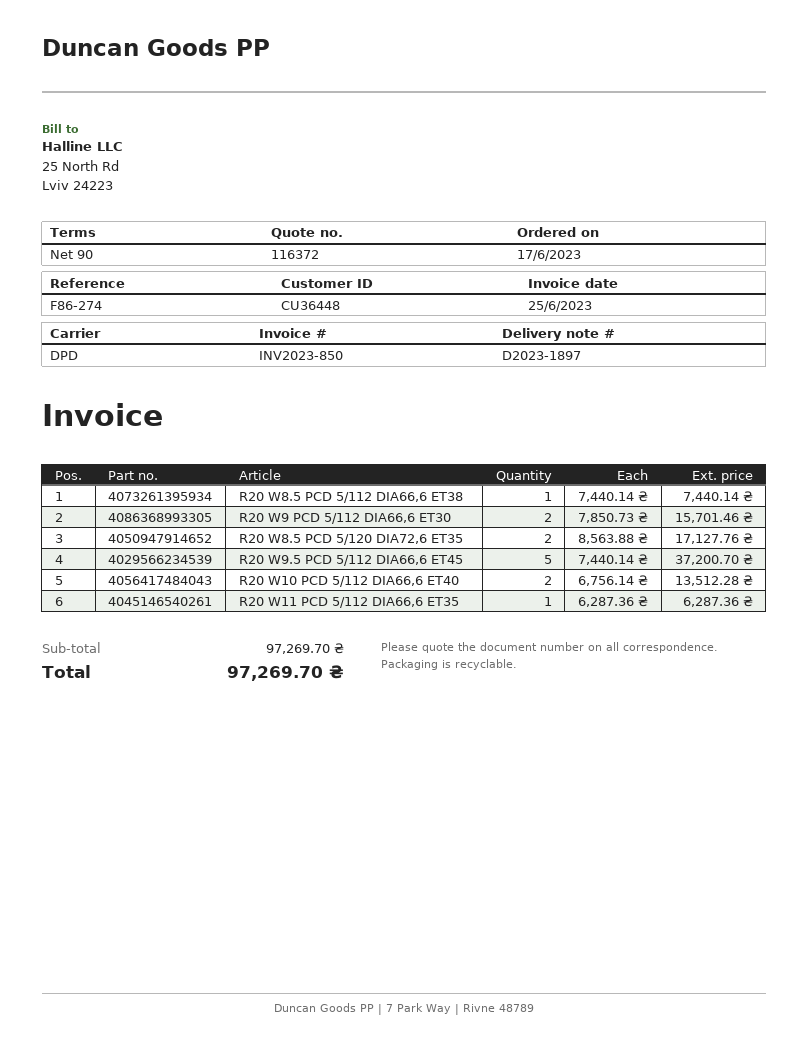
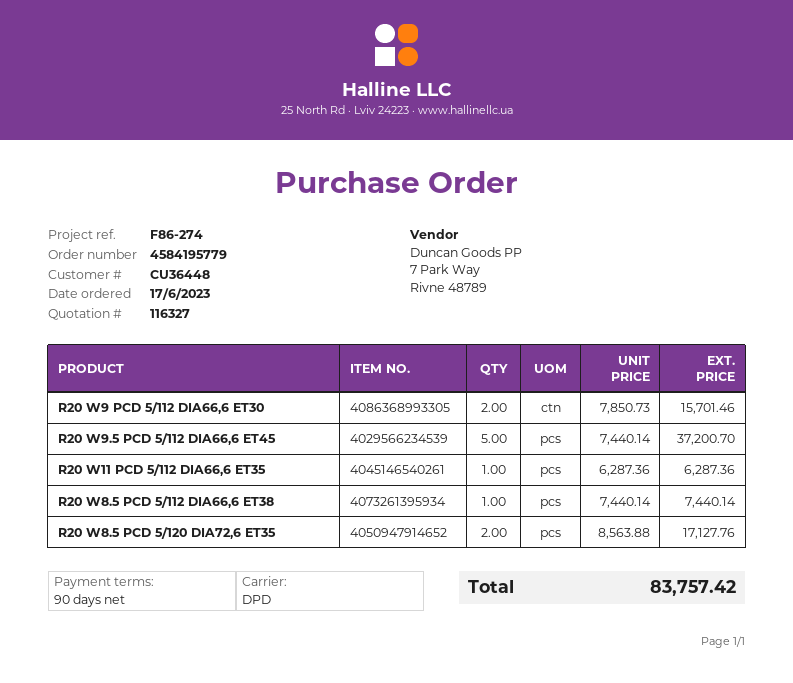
quote number: 116372 -> 116327
R20 W10 PCD 5/112 DIA66,6 ET40: 2 x 6756.14 = 13512.28 -> none
total: 97269.70 -> 83757.42

